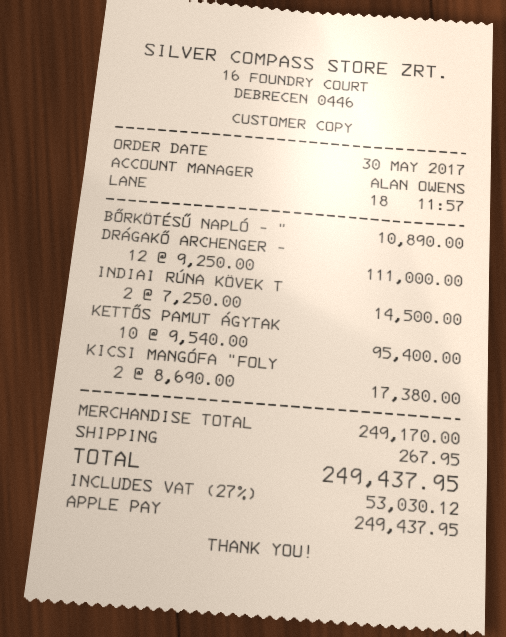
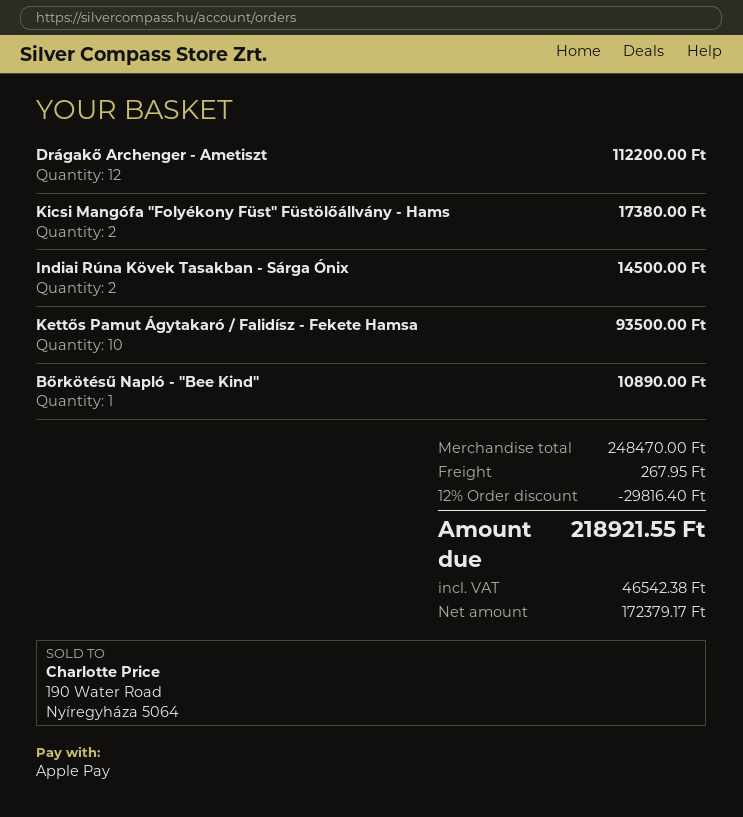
DRÁGAKŐ ARCHENGER -: 12 for 111000.00 -> 12 for 112200.00
KETTŐS PAMUT ÁGYTAK: 10 for 95400.00 -> 10 for 93500.00
subtotal: 249170.00 -> 248470.00
discount: none -> 12% = 29816.40
tax: 53030.12 -> 46542.38
total: 249437.95 -> 218921.55

